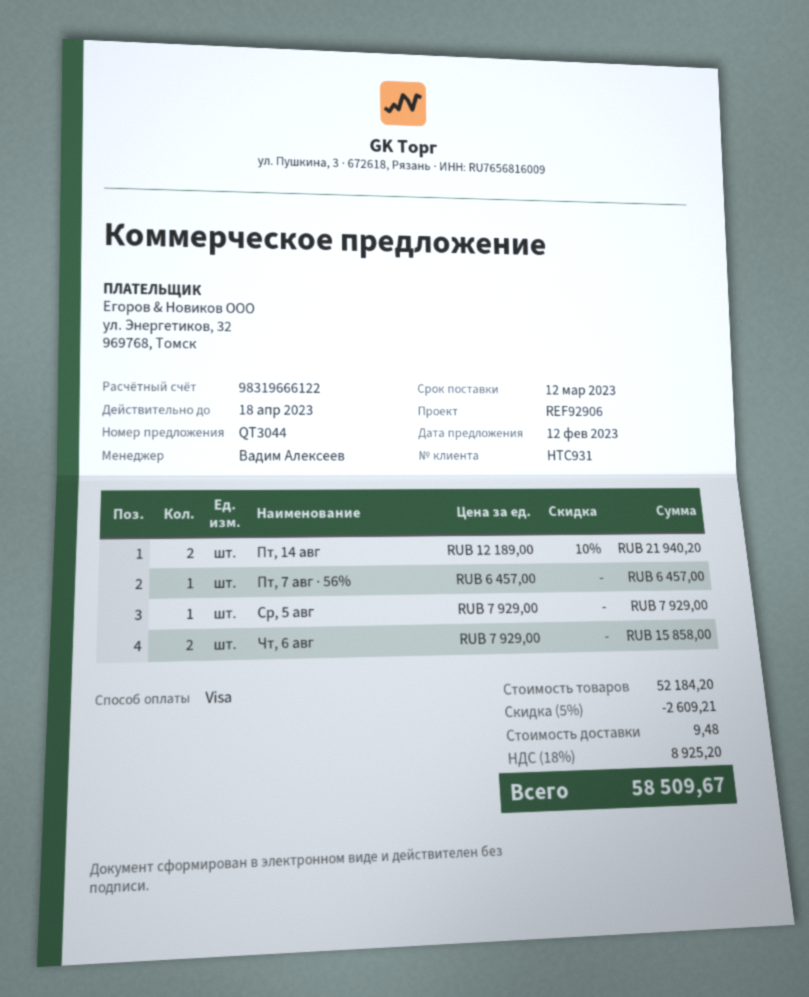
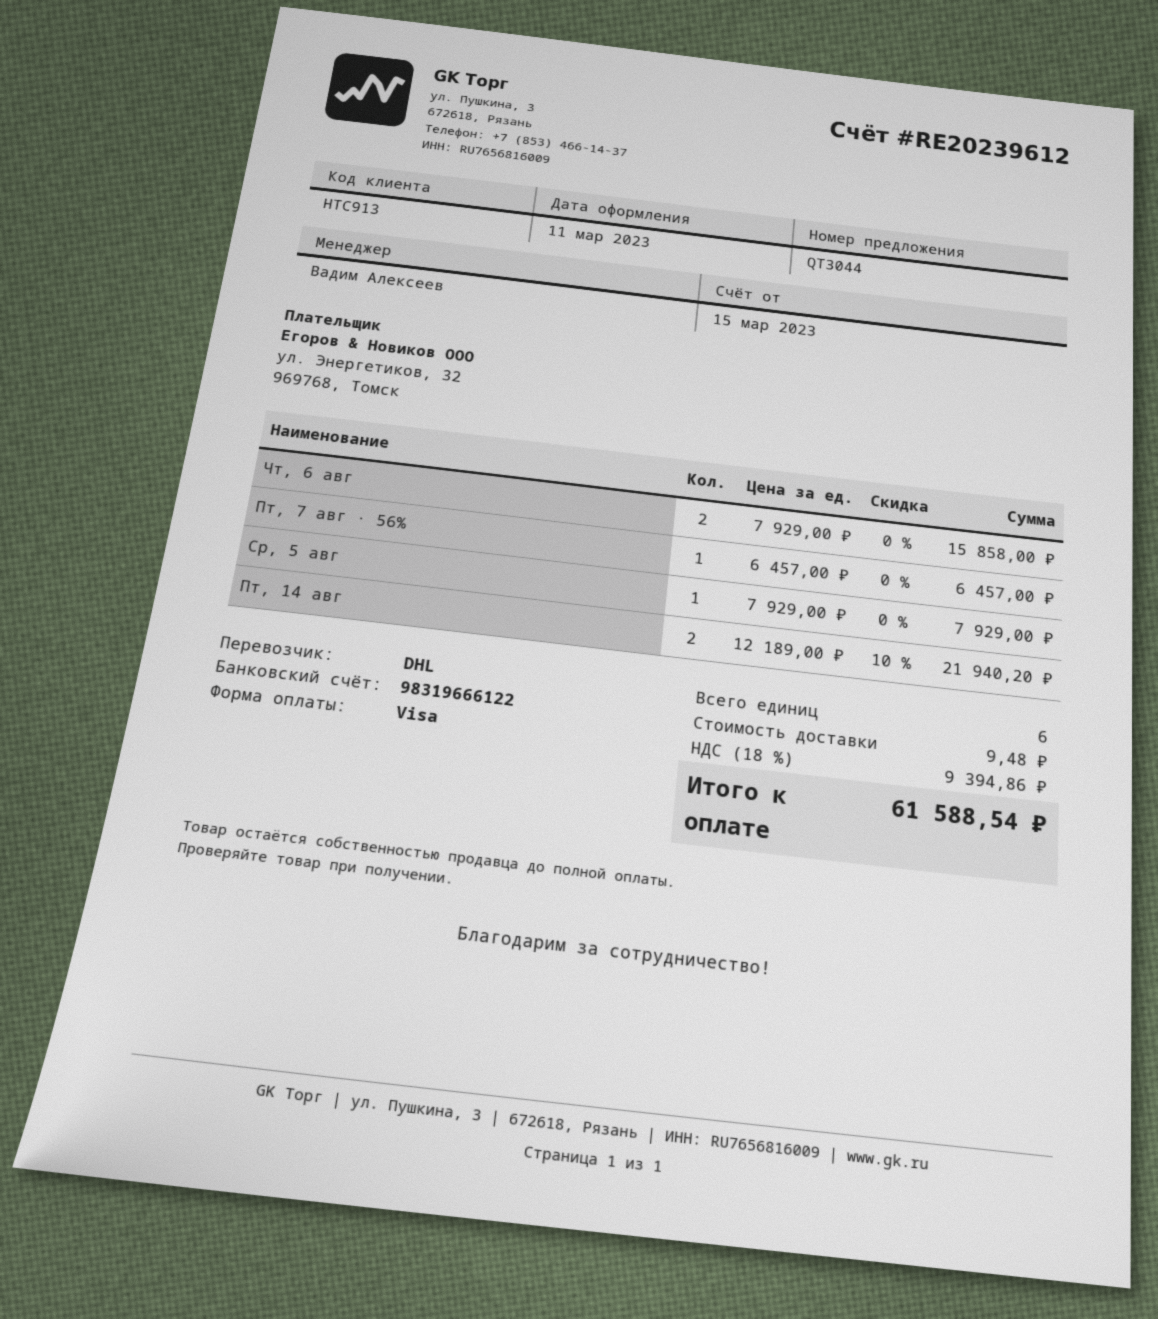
customer number: HTC931 -> HTC913
discount: 5% = 2609.21 -> none
tax: 18% = 8925.20 -> 18% = 9394.86
total: 58509.67 -> 61588.54

